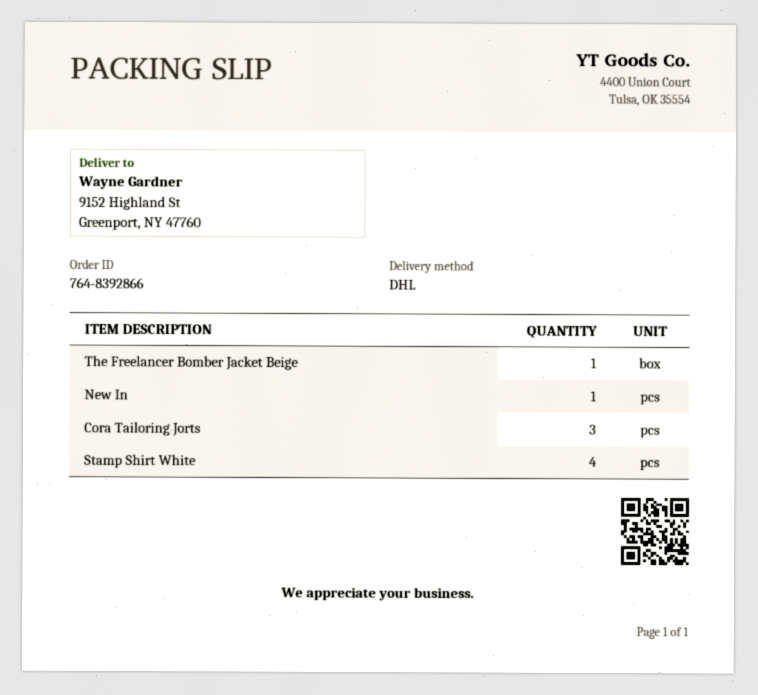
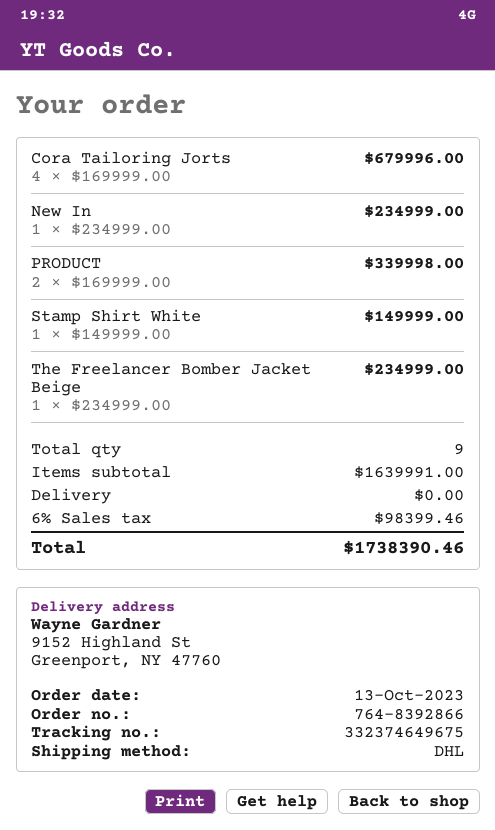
Cora Tailoring Jorts: 3 -> 4
Stamp Shirt White: 4 -> 1
PRODUCT: none -> 2

